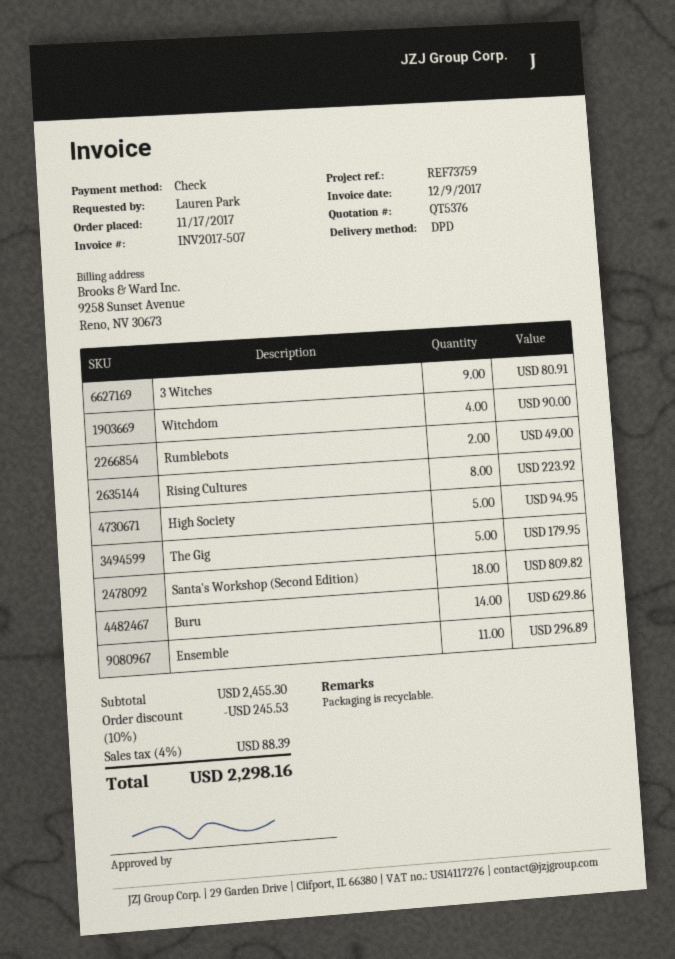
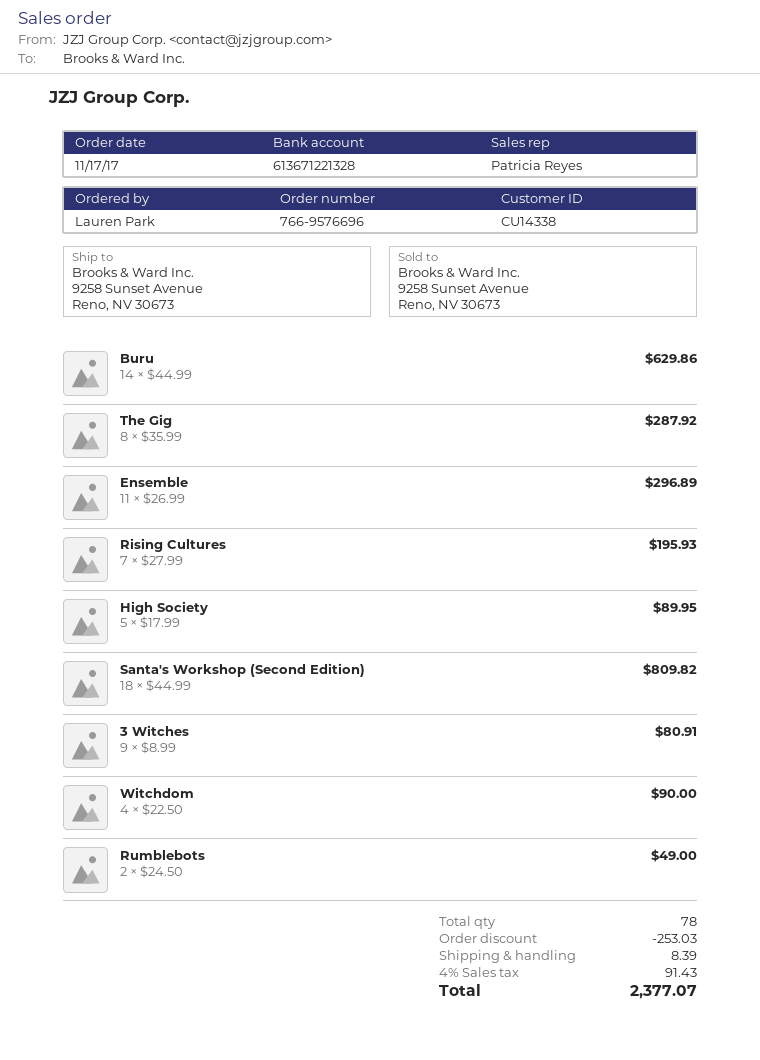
Rising Cultures: 8 for 223.92 -> 7 for 195.93
High Society: 5 for 94.95 -> 5 for 89.95
The Gig: 5 for 179.95 -> 8 for 287.92
discount: 245.53 -> 253.03
shipping: none -> 8.39
tax: 4% = 88.39 -> 4% = 91.43
total: 2298.16 -> 2377.07

